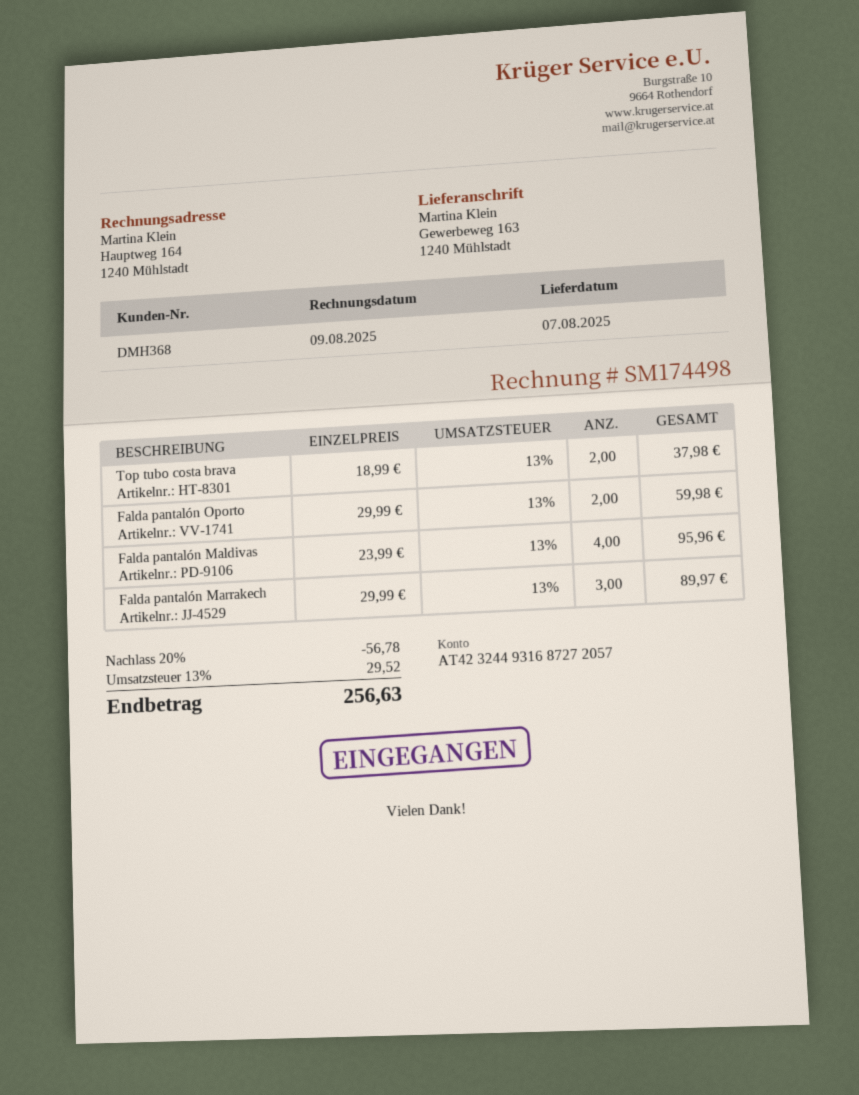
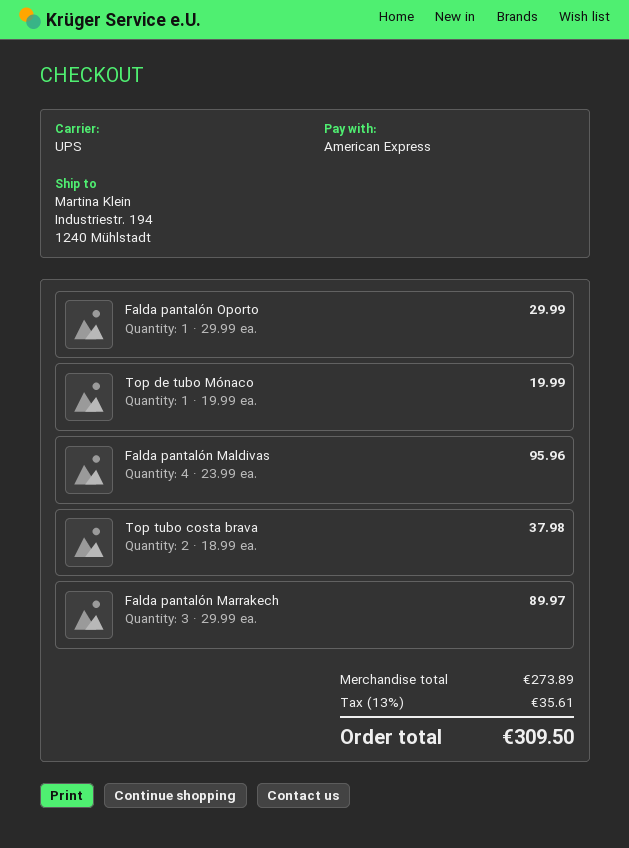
ship to: Gewerbeweg 163, 1240 Mühlstadt -> Industriestr. 194, 1240 Mühlstadt
Falda pantalón Oporto: 2 x 29.99 = 59.98 -> 1 x 29.99 = 29.99
Top de tubo Mónaco: none -> 1 x 19.99 = 19.99
discount: 20% = 56.78 -> none
tax: 13% = 29.52 -> 13% = 35.61
total: 256.63 -> 309.50

